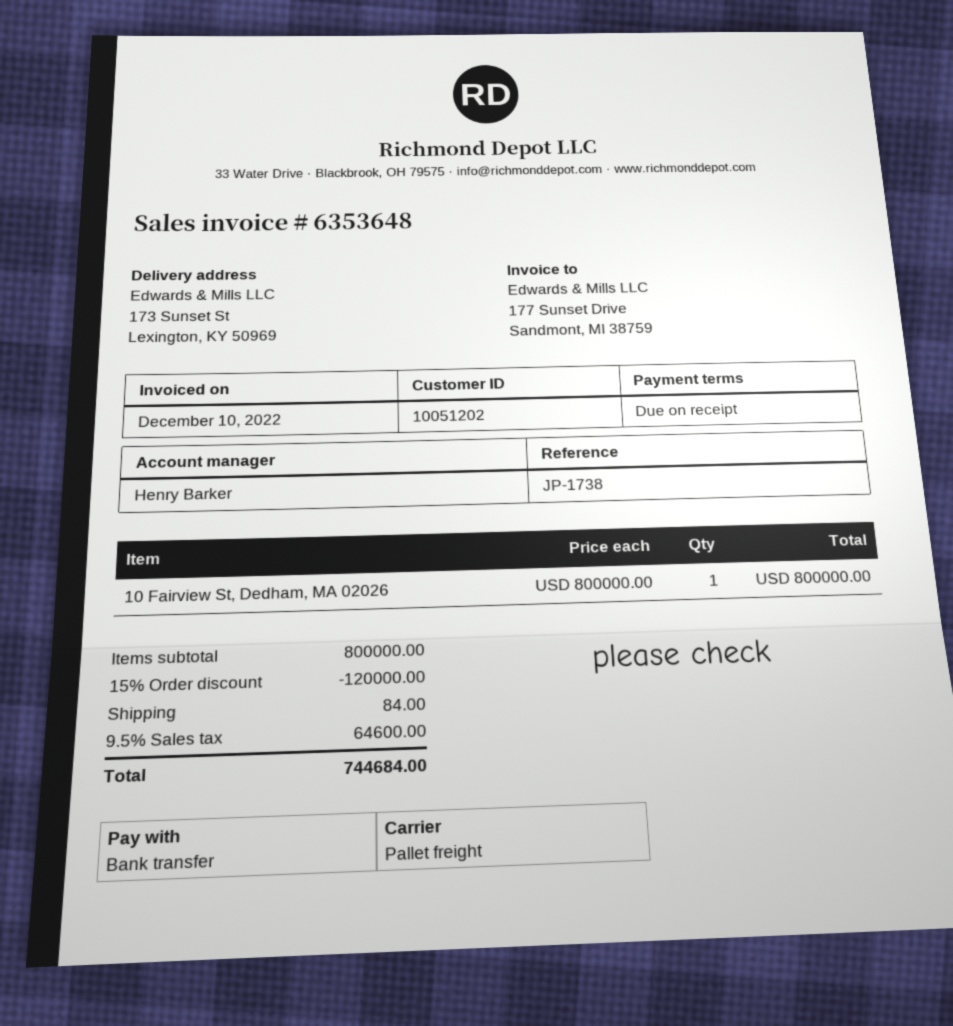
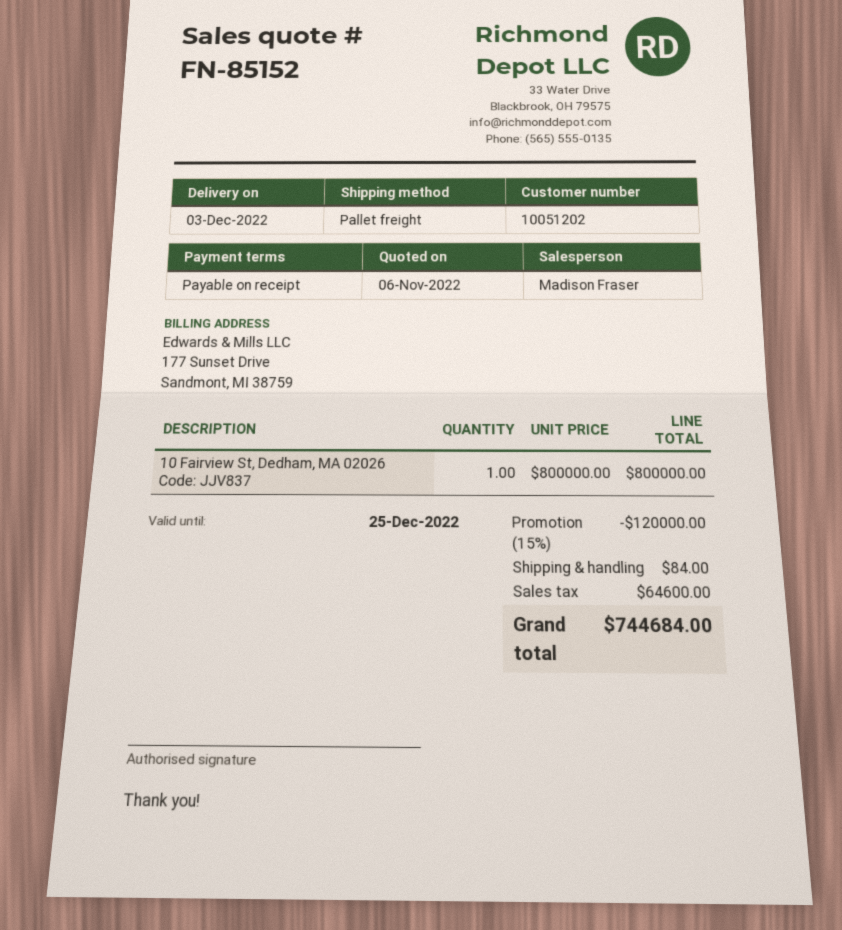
sales rep: Henry Barker -> Madison Fraser

